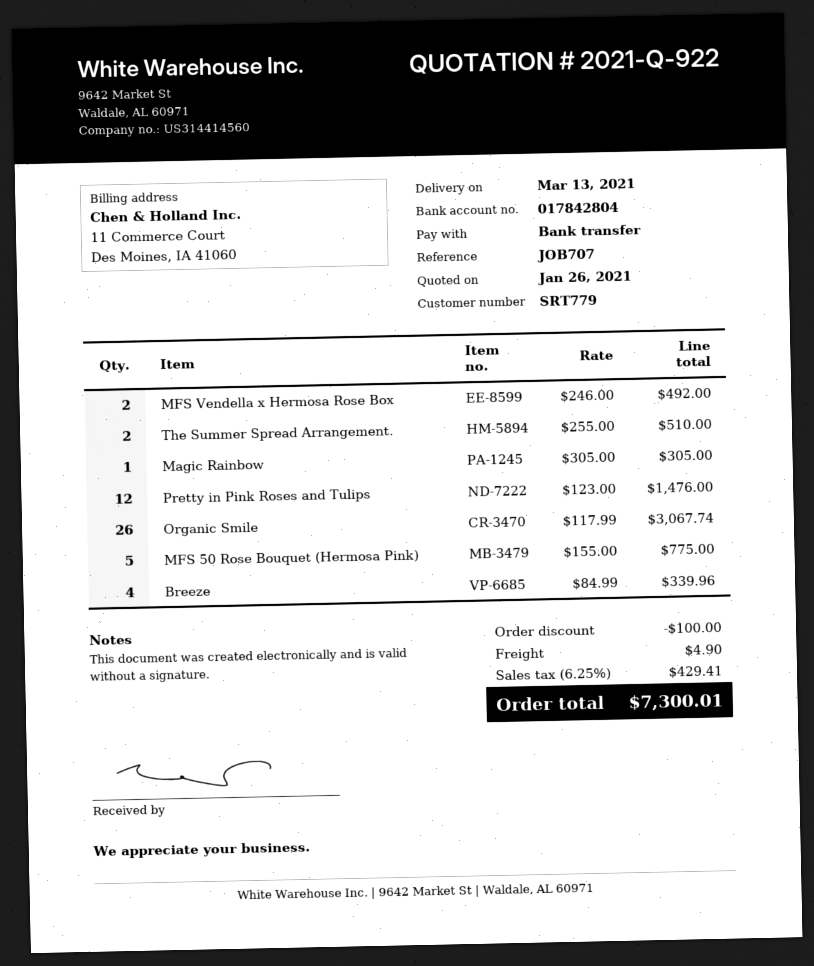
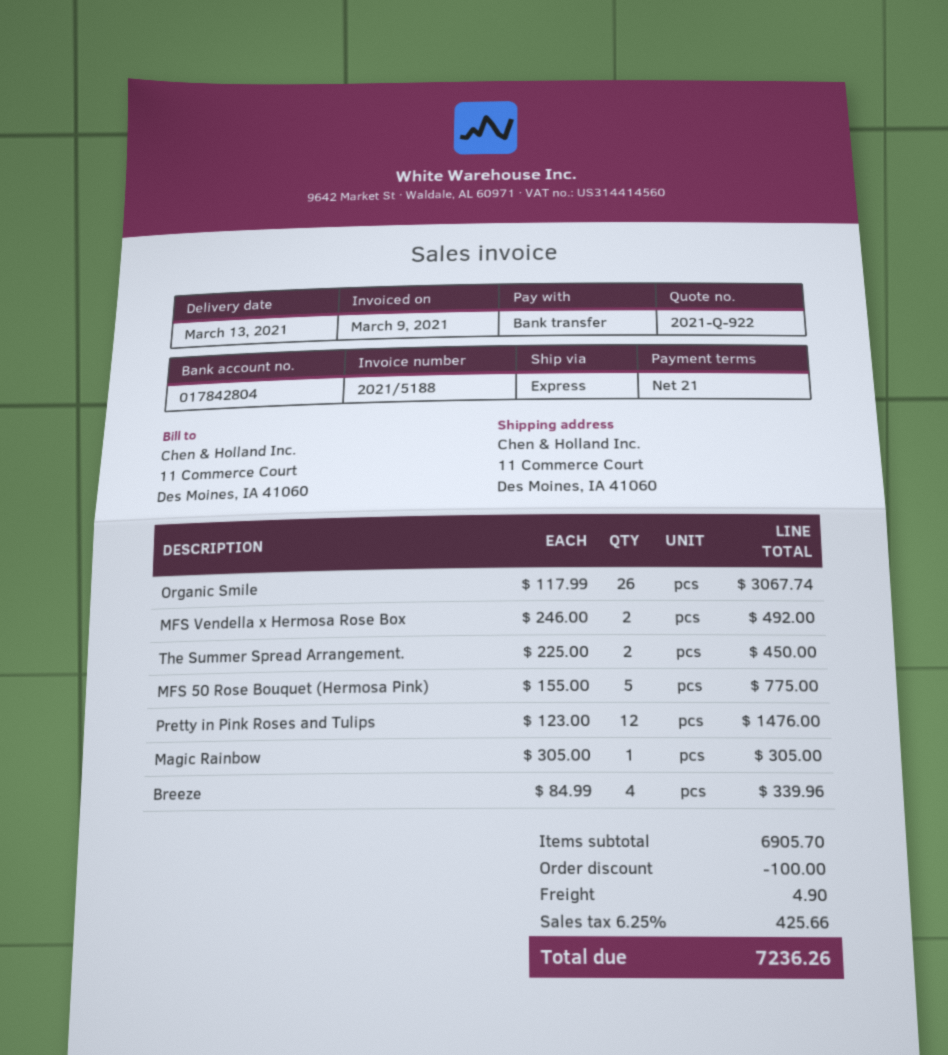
The Summer Spread Arrangement.: 2 x 255.00 = 510.00 -> 2 x 225.00 = 450.00
tax: 6.25% = 429.41 -> 6.25% = 425.66
total: 7300.01 -> 7236.26

